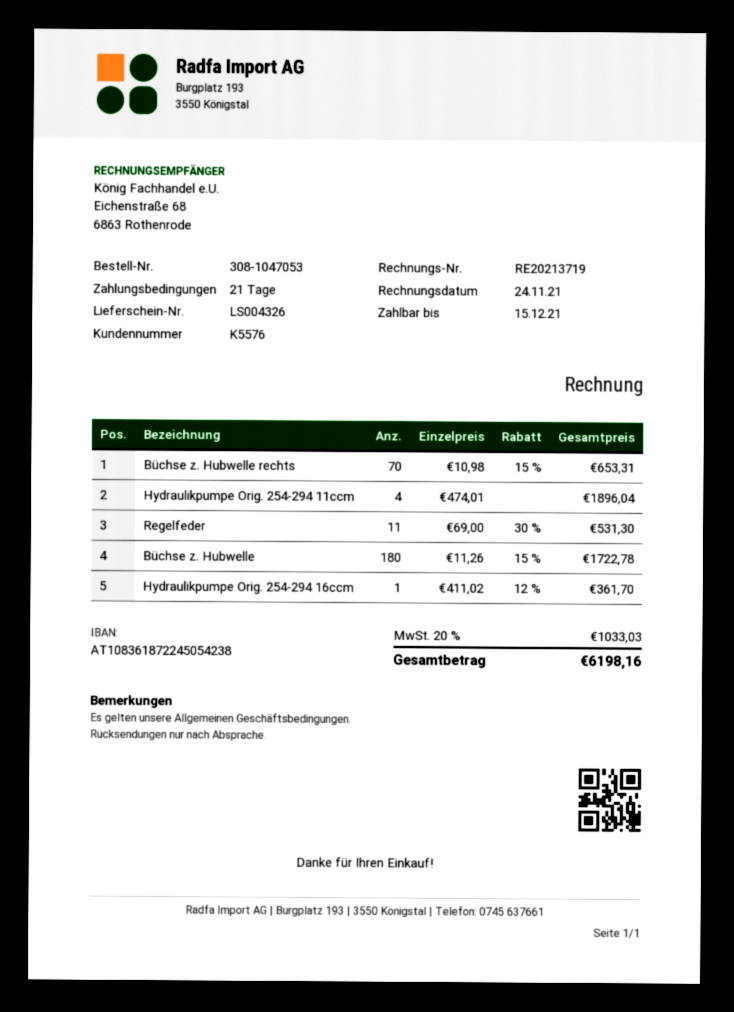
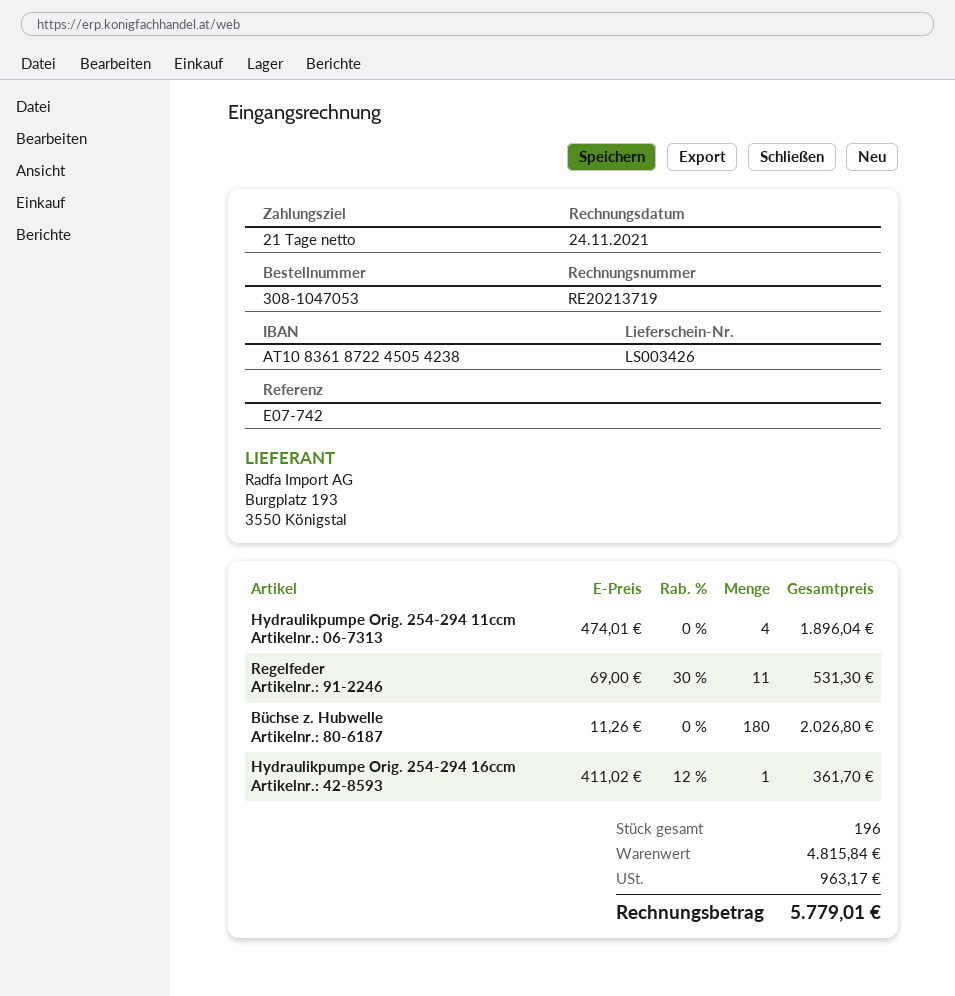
delivery note number: LS004326 -> LS003426
Büchse z. Hubwelle rechts: 70 x 10.98 - 15% = 653.31 -> none
Büchse z. Hubwelle: 180 x 11.26 - 15% = 1722.78 -> 180 x 11.26 = 2026.80
tax: 1033.03 -> 963.17
total: 6198.16 -> 5779.01

